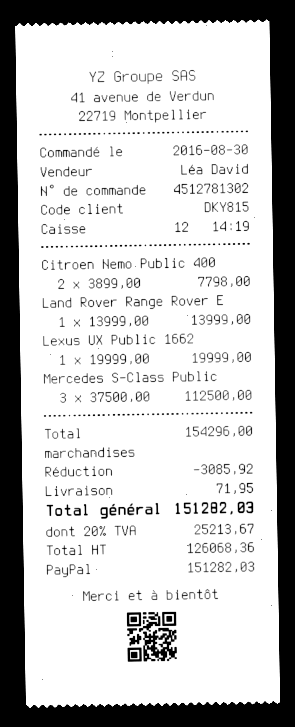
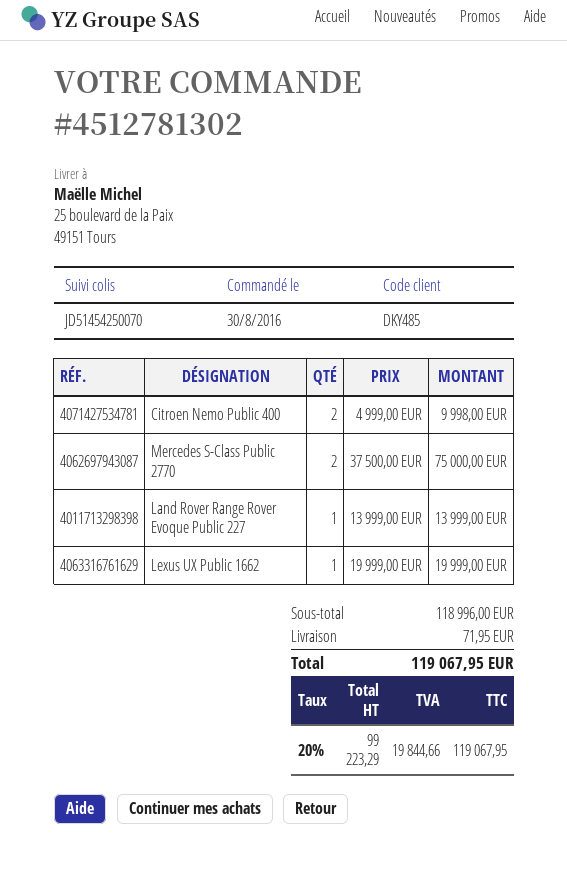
customer number: DKY815 -> DKY485
Citroen Nemo Public 400: 2 x 3899.00 = 7798.00 -> 2 x 4999.00 = 9998.00
Mercedes S-Class Public: 3 x 37500.00 = 112500.00 -> 2 x 37500.00 = 75000.00
subtotal: 154296.00 -> 118996.00
discount: 3085.92 -> none
net: 126068.36 -> 99223.29
tax: 20% = 25213.67 -> 20% = 19844.66
total: 151282.03 -> 119067.95

